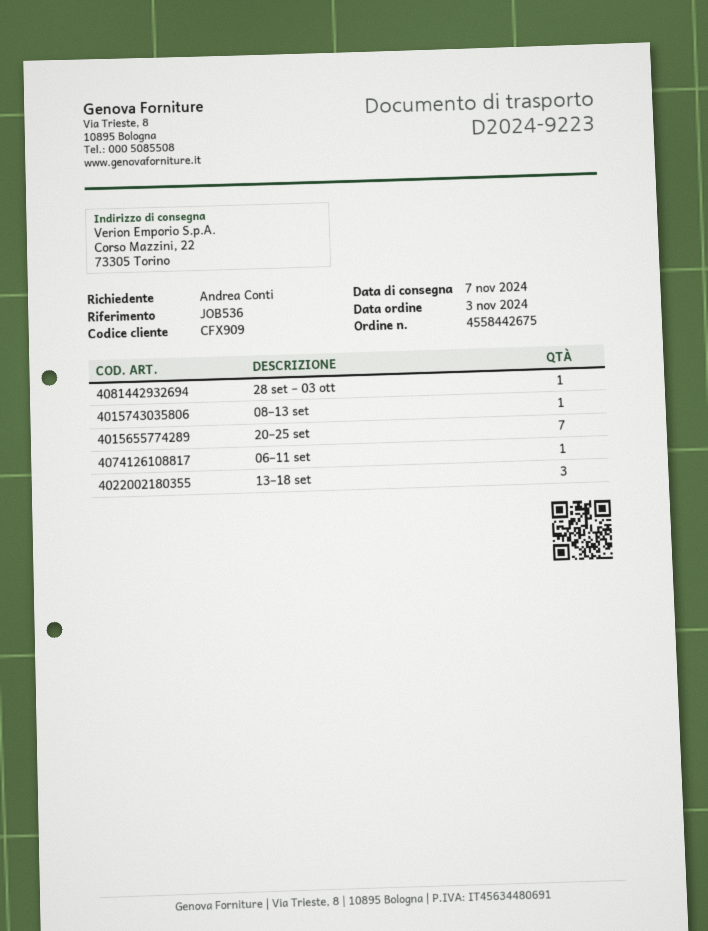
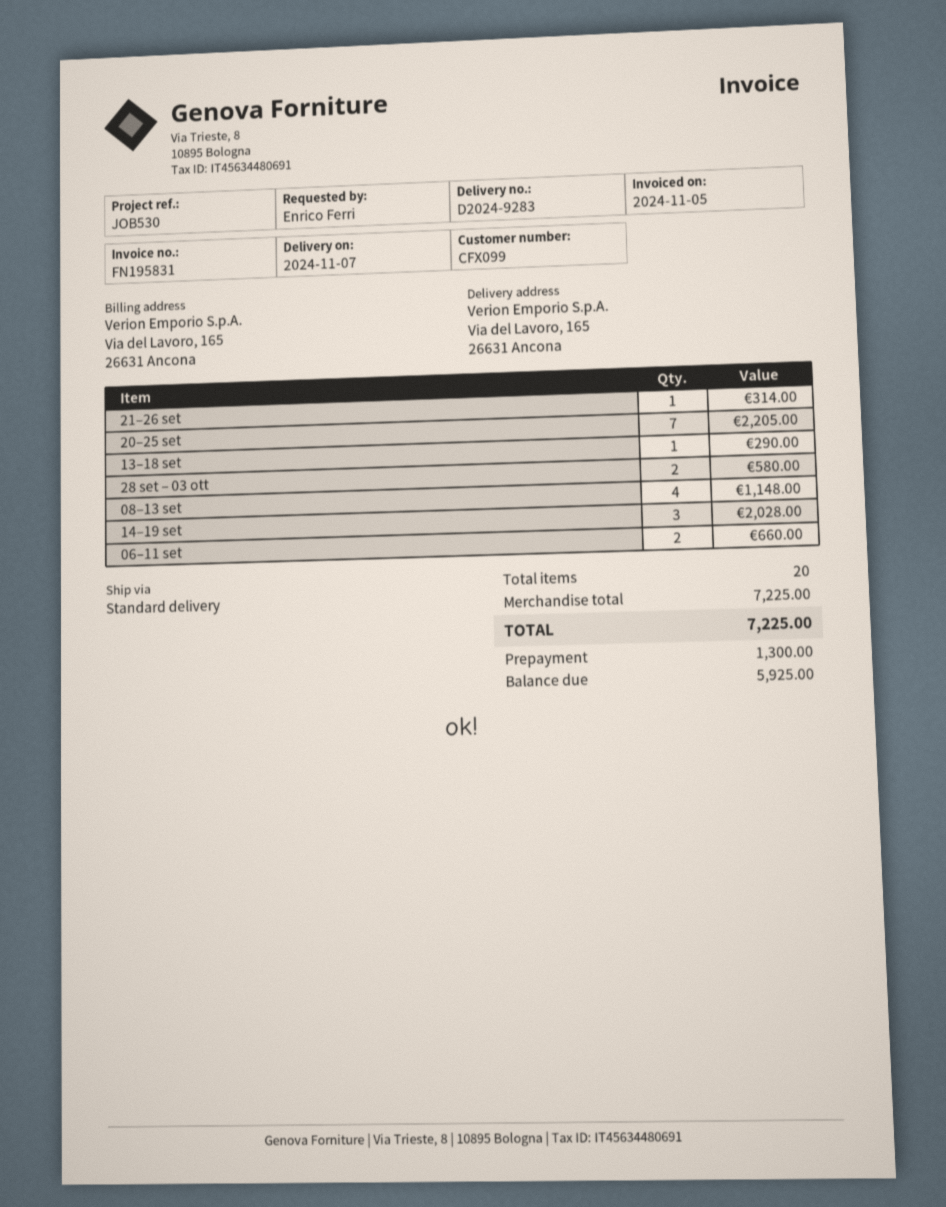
delivery note number: D2024-9223 -> D2024-9283
customer number: CFX909 -> CFX099
reference: JOB536 -> JOB530
ordered by: Andrea Conti -> Enrico Ferri
ship to: Corso Mazzini, 22, 73305 Torino -> Via del Lavoro, 165, 26631 Ancona
28 set – 03 ott: 1 -> 2
08–13 set: 1 -> 4
06–11 set: 1 -> 2
13–18 set: 3 -> 1
21–26 set: none -> 1
14–19 set: none -> 3

